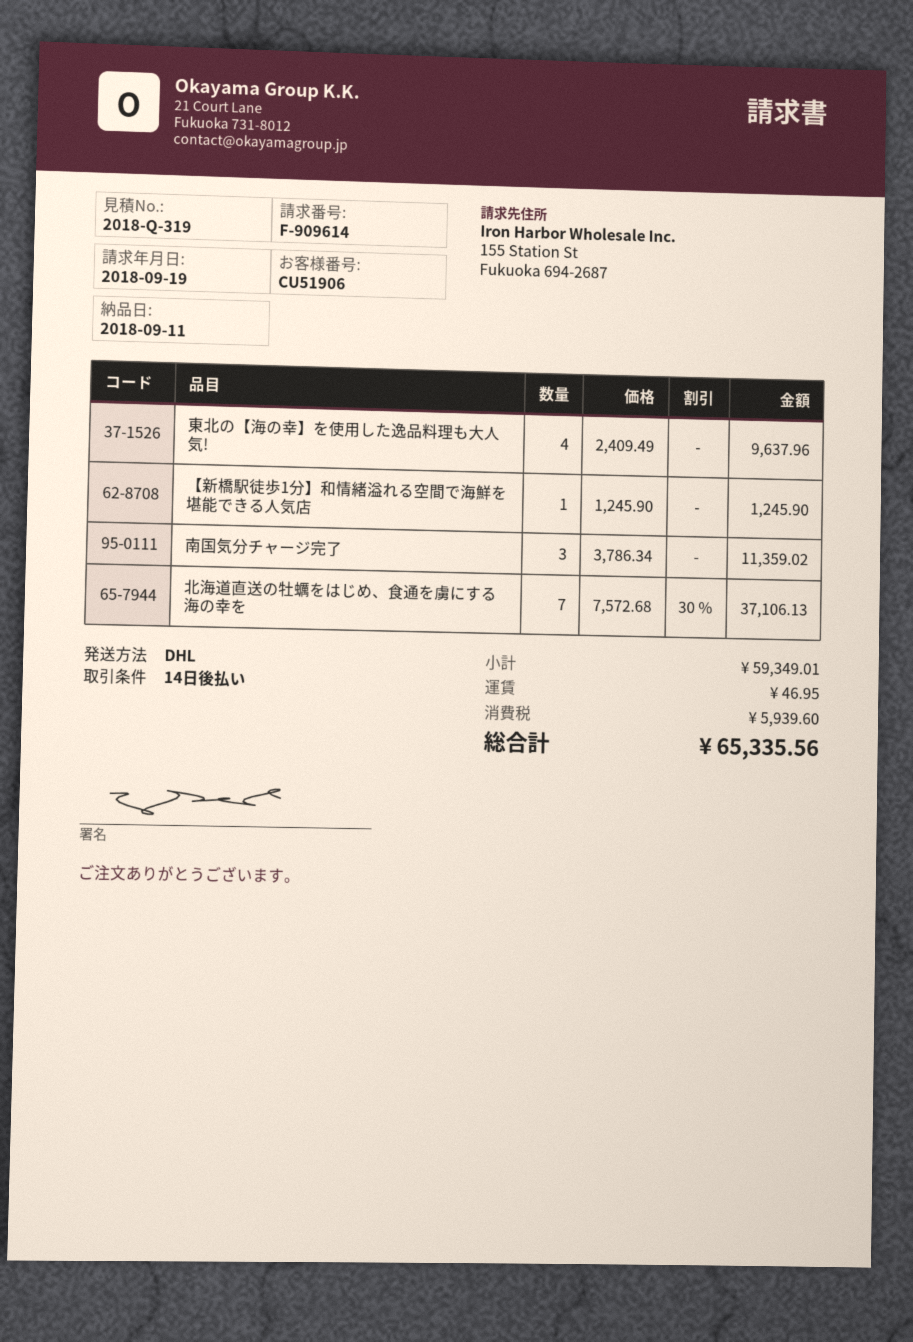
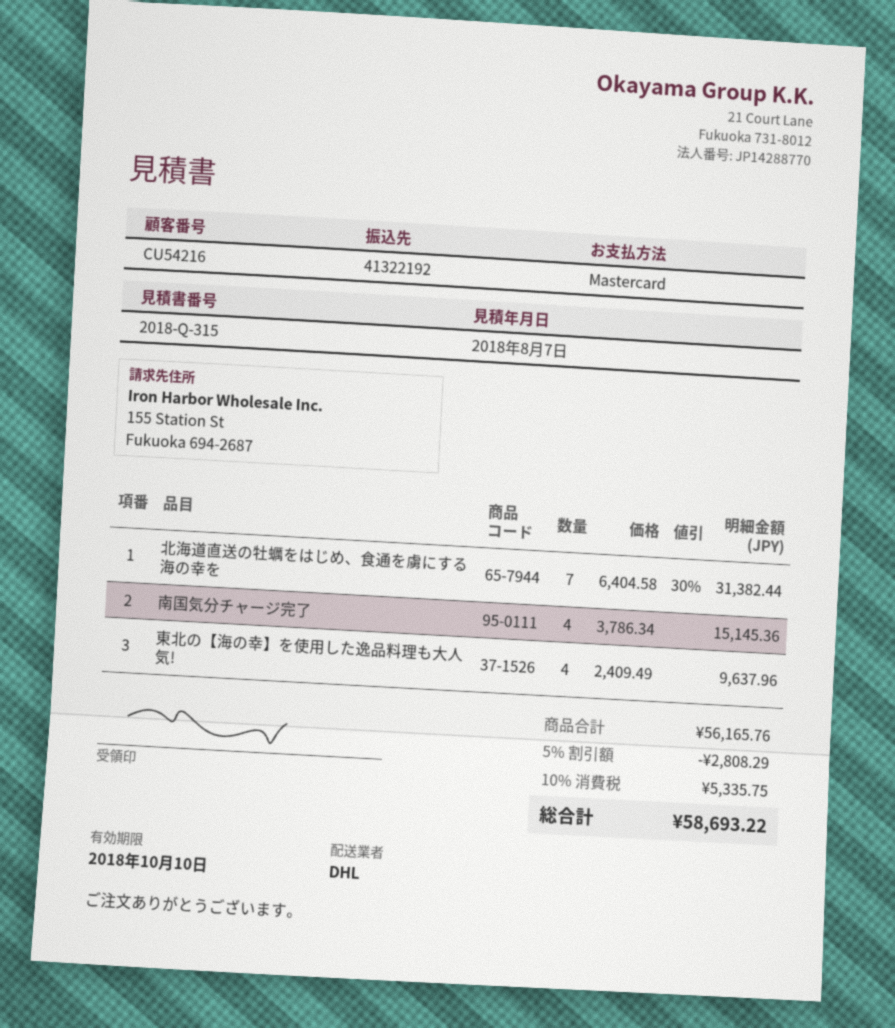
quote number: 2018-Q-319 -> 2018-Q-315
customer number: CU51906 -> CU54216
【新橋駅徒歩1分】和情緒溢れる空間で海鮮を堪能できる人気店: 1 x 1245.90 = 1245.90 -> none
南国気分チャージ完了: 3 x 3786.34 = 11359.02 -> 4 x 3786.34 = 15145.36
北海道直送の牡蠣をはじめ、食通を虜にする海の幸を: 7 x 7572.68 - 30% = 37106.13 -> 7 x 6404.58 - 30% = 31382.44
subtotal: 59349.01 -> 56165.76
discount: none -> 5% = 2808.29
shipping: 46.95 -> none
tax: 5939.60 -> 5335.75
total: 65335.56 -> 58693.22

